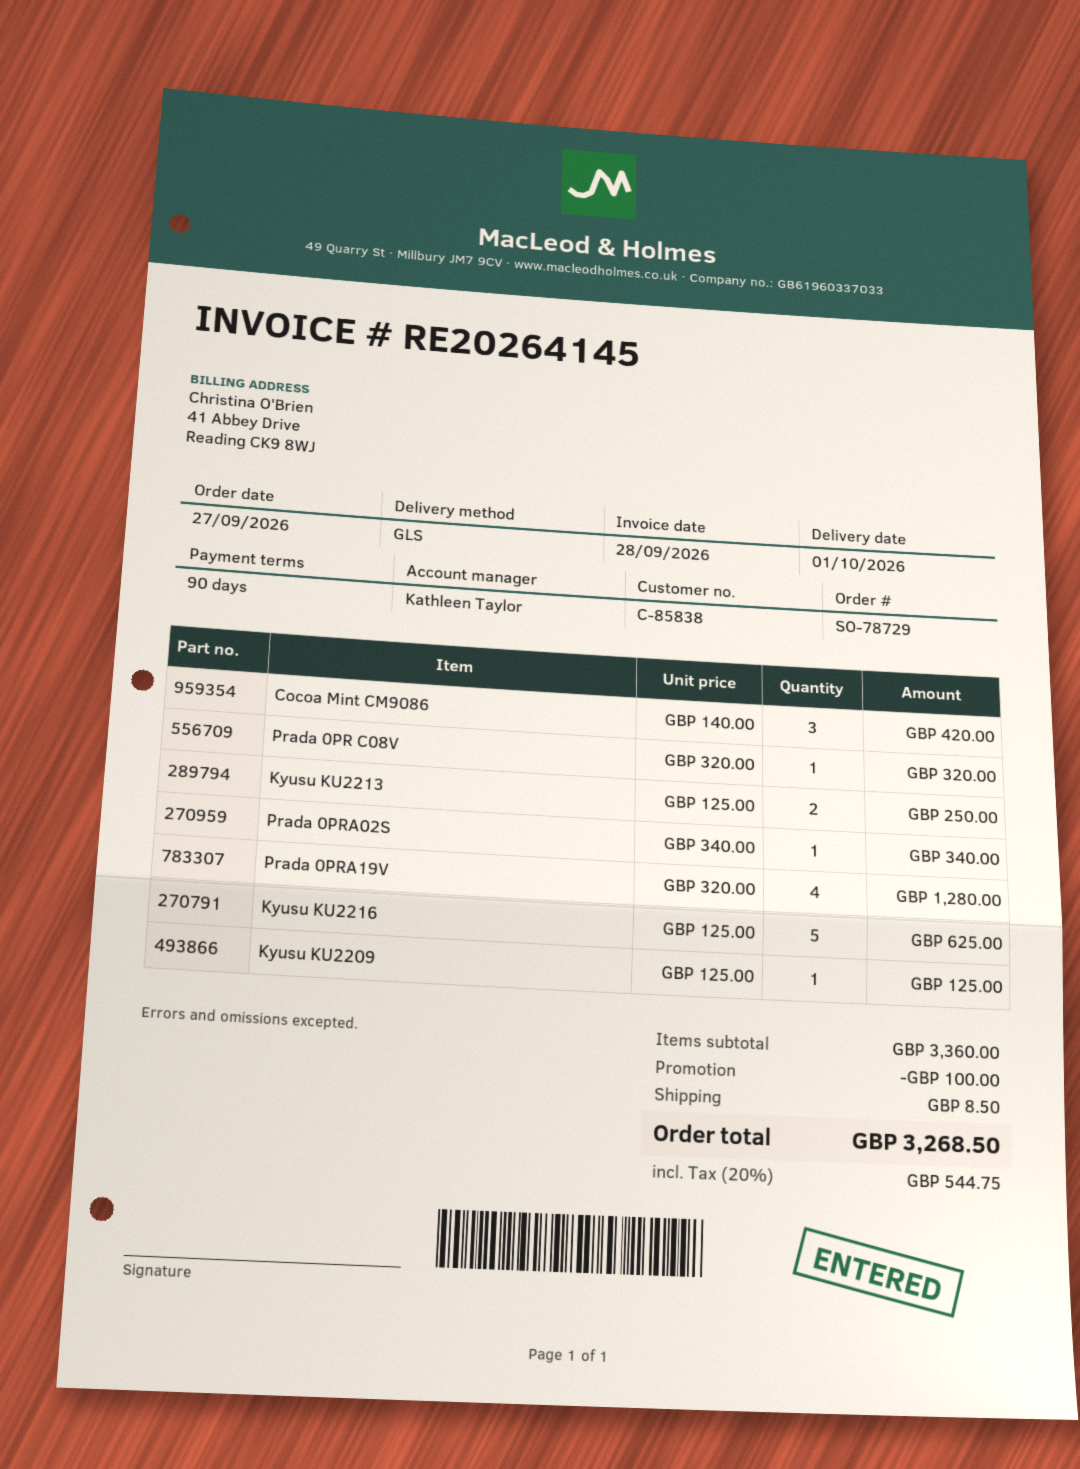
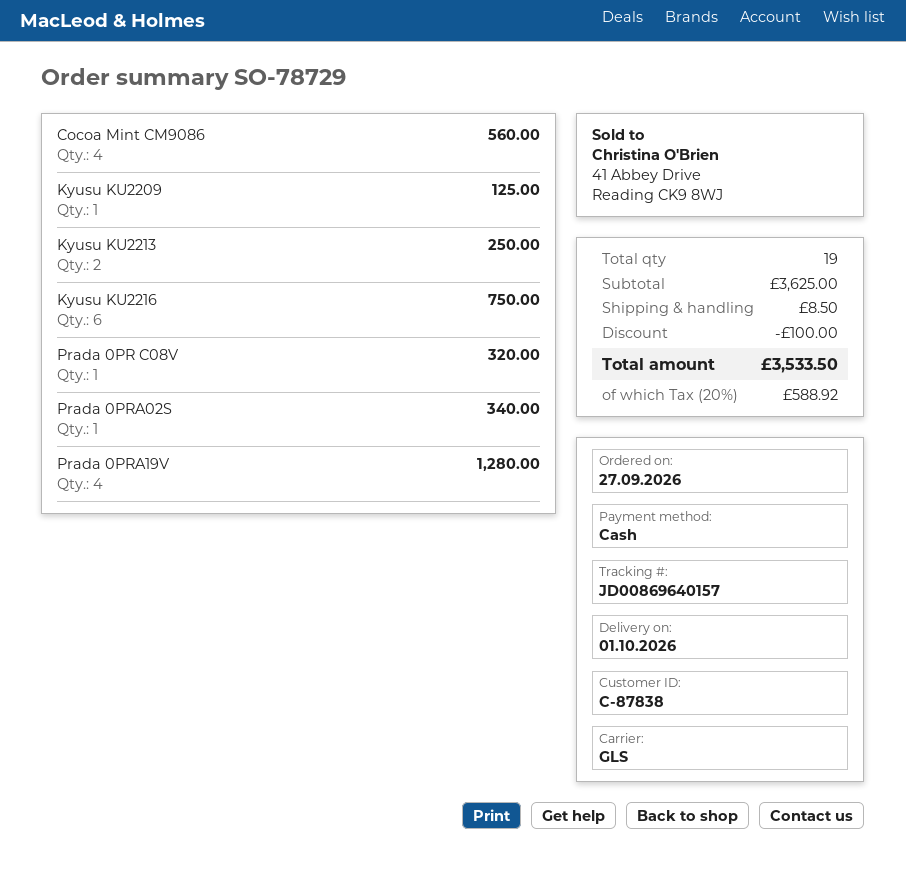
customer number: C-85838 -> C-87838
Cocoa Mint CM9086: 3 for 420.00 -> 4 for 560.00
Kyusu KU2216: 5 for 625.00 -> 6 for 750.00
subtotal: 3360.00 -> 3625.00
tax: 20% = 544.75 -> 20% = 588.92
total: 3268.50 -> 3533.50

